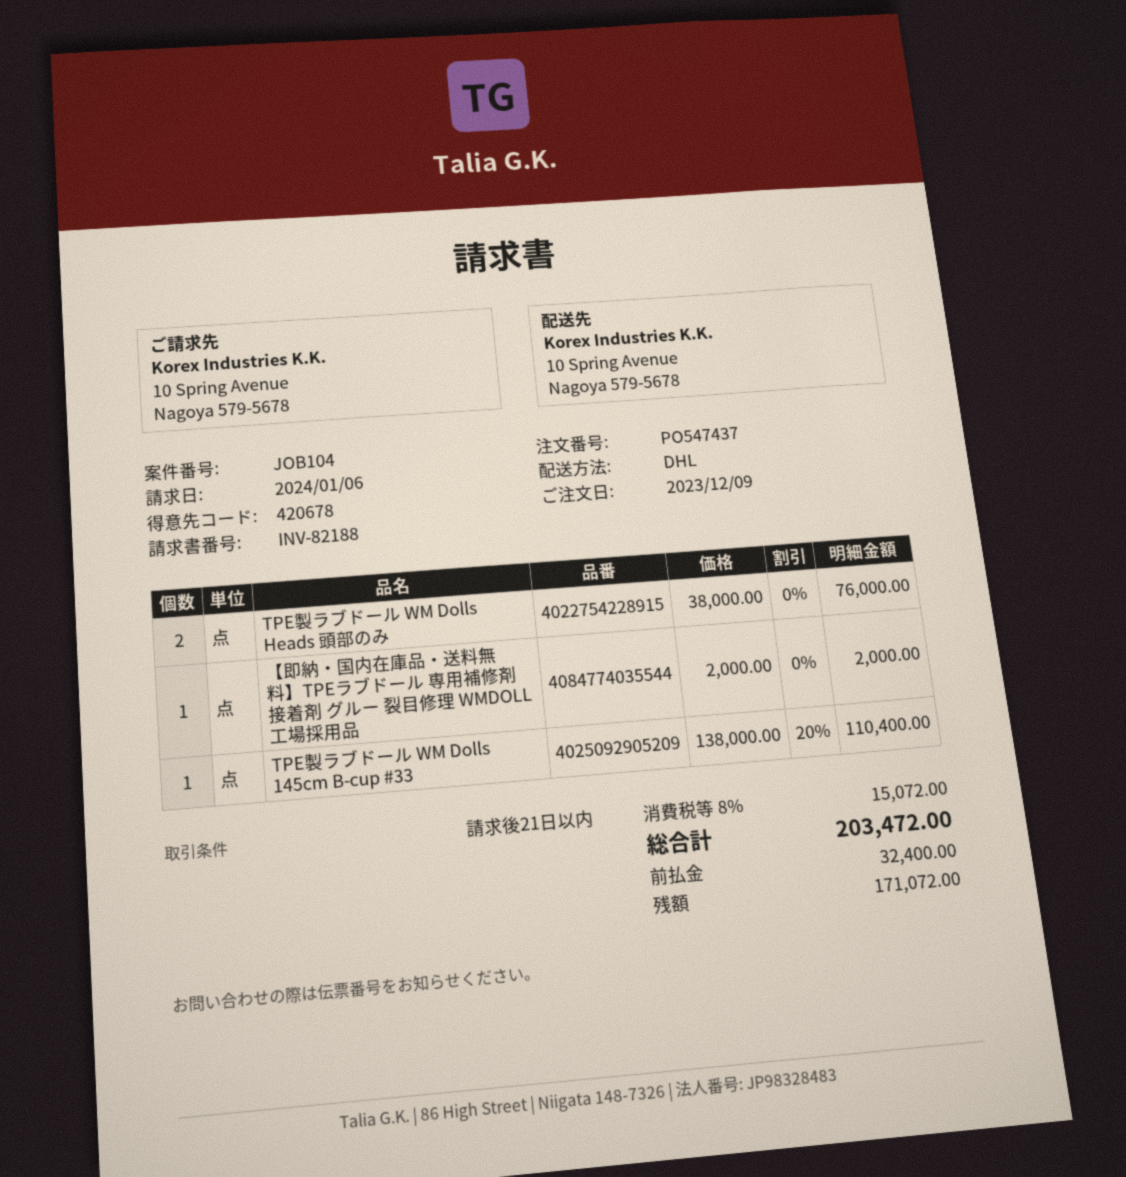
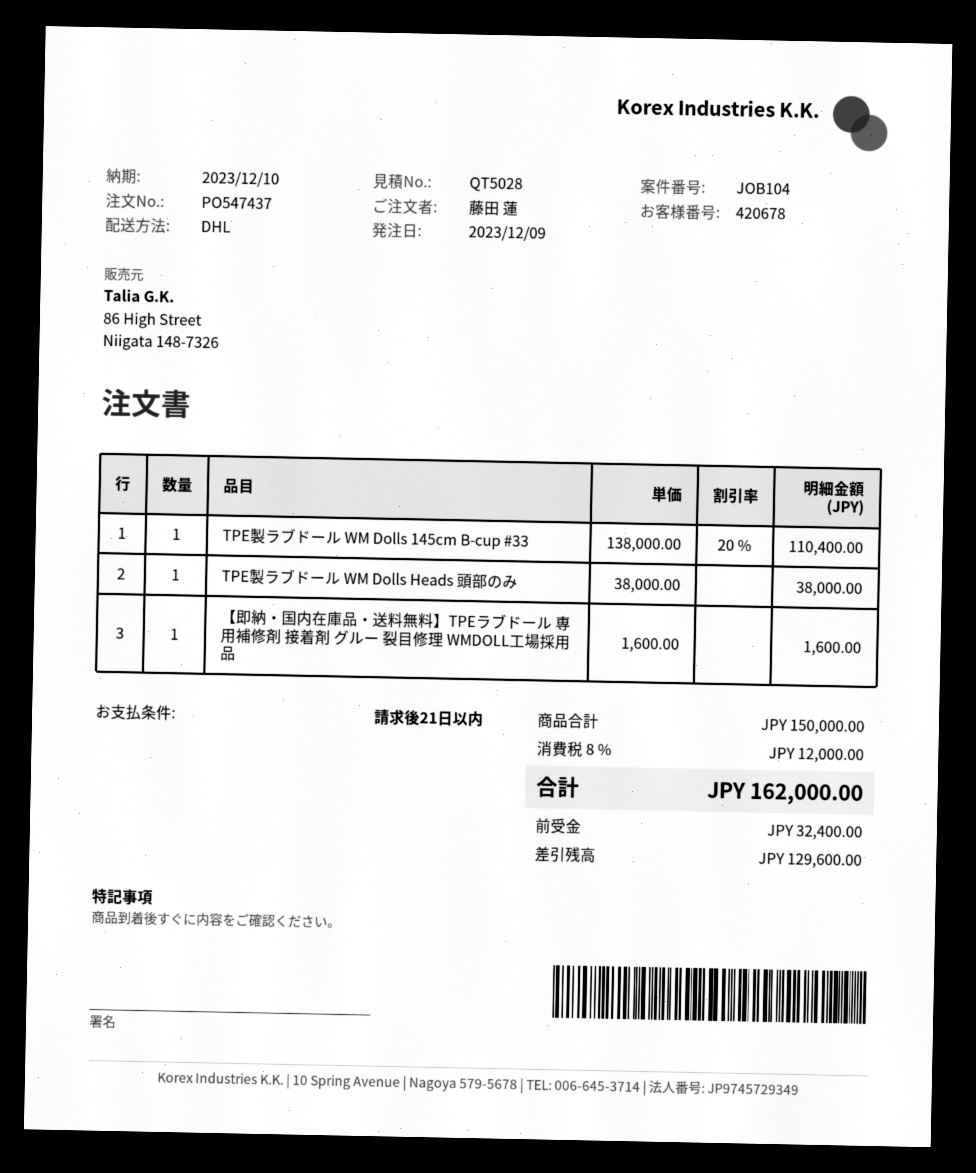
TPE製ラブドール WM Dolls Heads 頭部のみ: 2 x 38000.00 = 76000.00 -> 1 x 38000.00 = 38000.00
【即納・国内在庫品・送料無料】TPEラブドール 専用補修剤 接着剤 グルー 裂目修理 WMDOLL工場採用品: 1 x 2000.00 = 2000.00 -> 1 x 1600.00 = 1600.00
tax: 8% = 15072.00 -> 8% = 12000.00
total: 203472.00 -> 162000.00
balance: 171072.00 -> 129600.00

